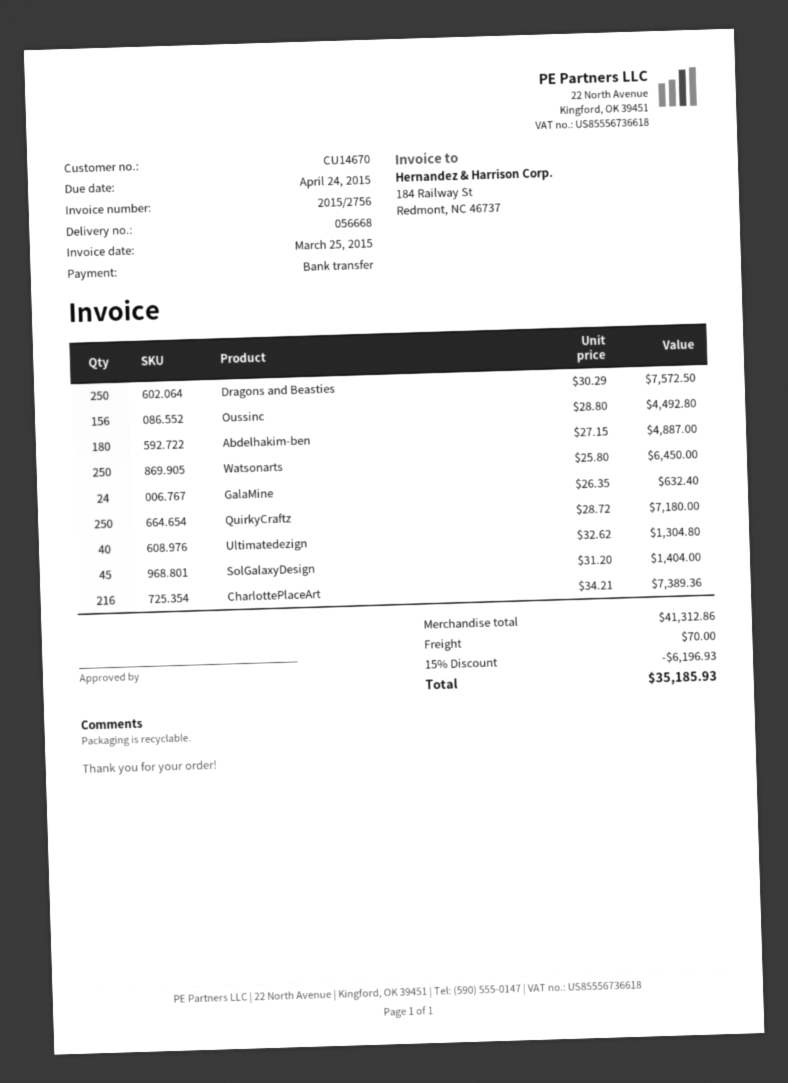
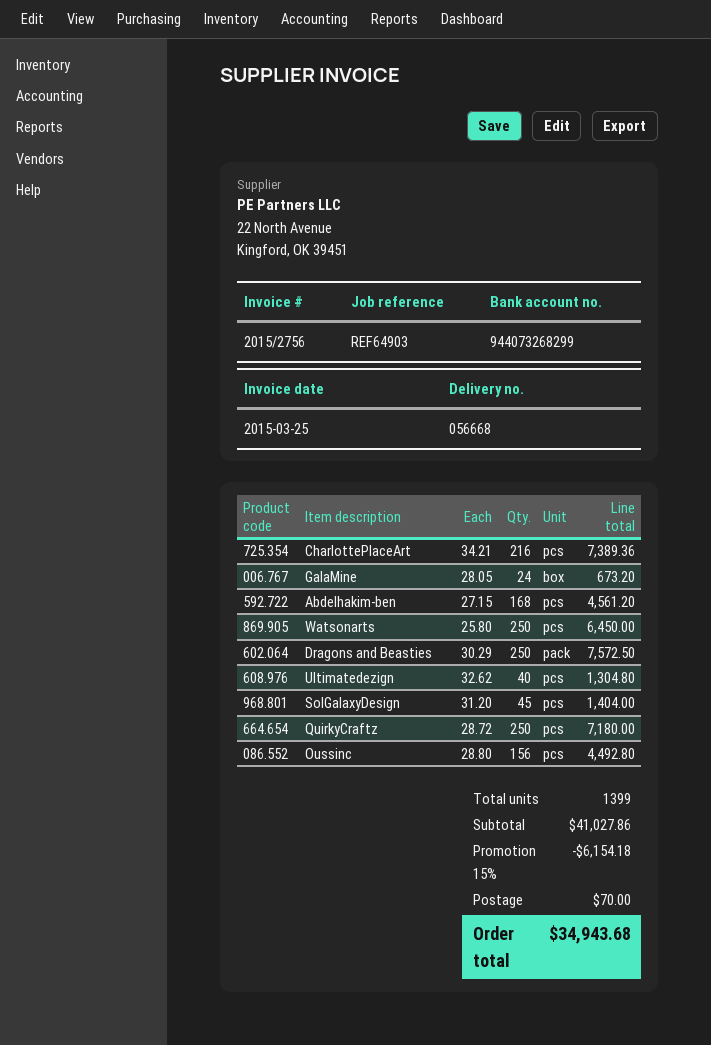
Abdelhakim-ben: 180 x 27.15 = 4887.00 -> 168 x 27.15 = 4561.20
GalaMine: 24 x 26.35 = 632.40 -> 24 x 28.05 = 673.20
subtotal: 41312.86 -> 41027.86
discount: 15% = 6196.93 -> 15% = 6154.18
total: 35185.93 -> 34943.68

